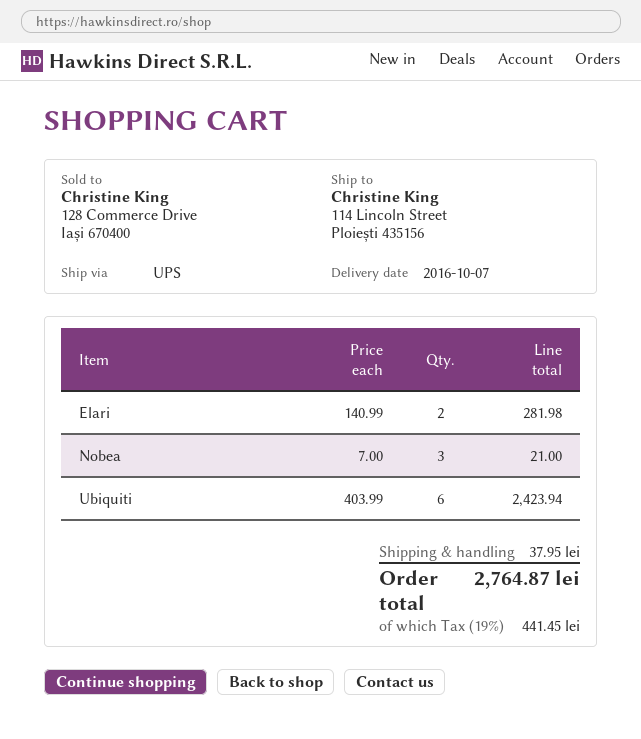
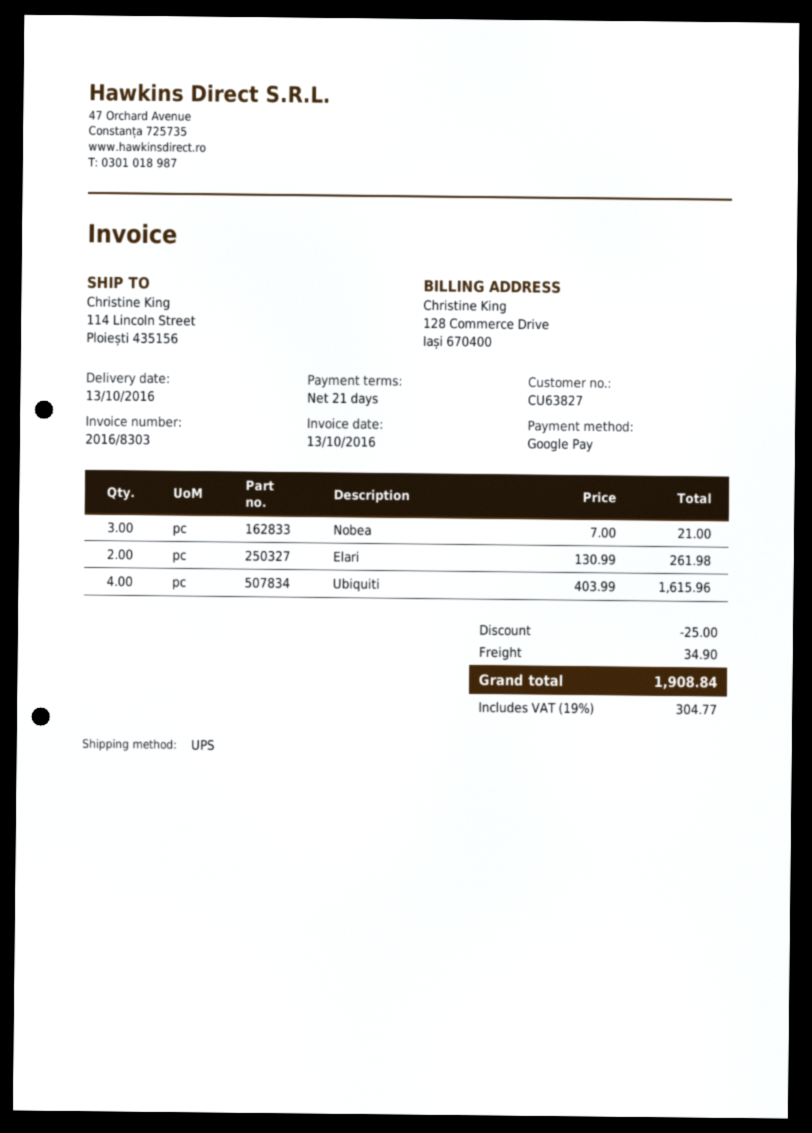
delivery date: 2016-10-07 -> 2016-10-13
Elari: 2 x 140.99 = 281.98 -> 2 x 130.99 = 261.98
Ubiquiti: 6 x 403.99 = 2423.94 -> 4 x 403.99 = 1615.96
discount: none -> 25.00
shipping: 37.95 -> 34.90
tax: 19% = 441.45 -> 19% = 304.77
total: 2764.87 -> 1908.84

